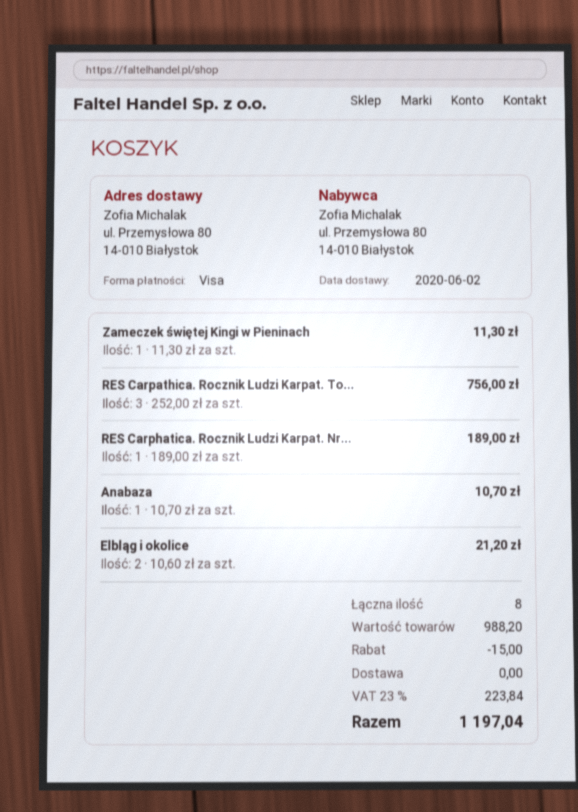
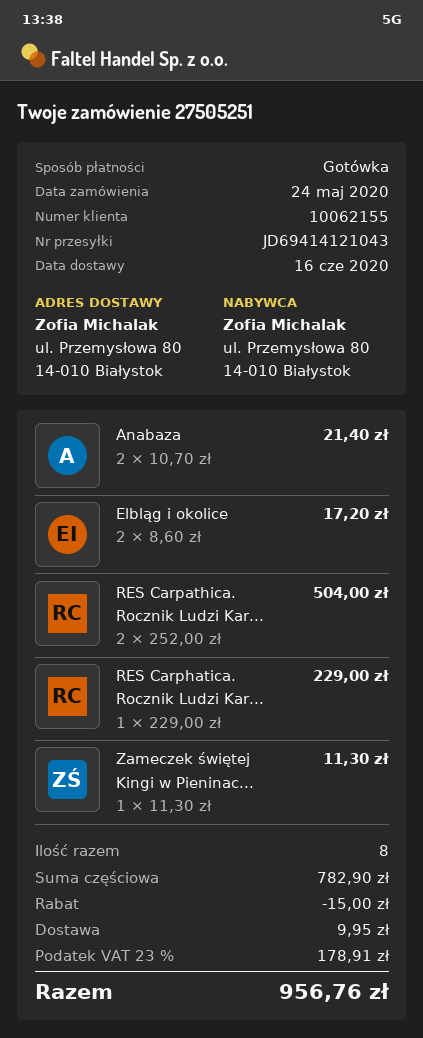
delivery date: 2020-06-02 -> 2020-06-16
payment method: Visa -> cash
RES Carpathica. Rocznik Ludzi Karpat. To...: 3 x 252.00 = 756.00 -> 2 x 252.00 = 504.00
RES Carphatica. Rocznik Ludzi Karpat. Nr...: 1 x 189.00 = 189.00 -> 1 x 229.00 = 229.00
Anabaza: 1 x 10.70 = 10.70 -> 2 x 10.70 = 21.40
Elbląg i okolice: 2 x 10.60 = 21.20 -> 2 x 8.60 = 17.20
subtotal: 988.20 -> 782.90
shipping: 0.00 -> 9.95
tax: 23% = 223.84 -> 23% = 178.91
total: 1197.04 -> 956.76

